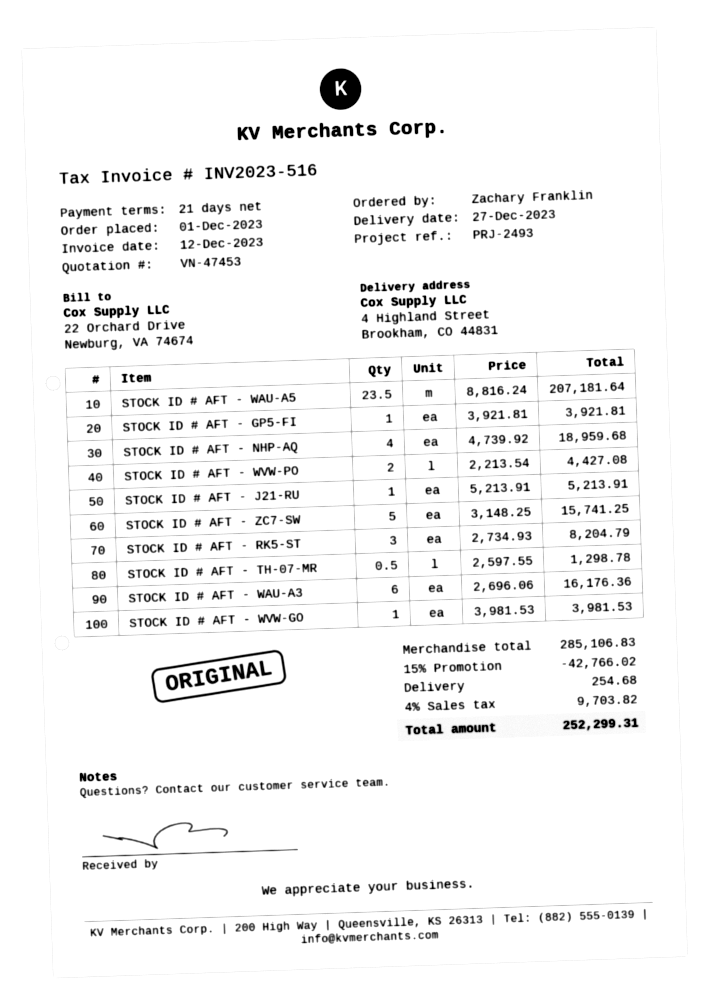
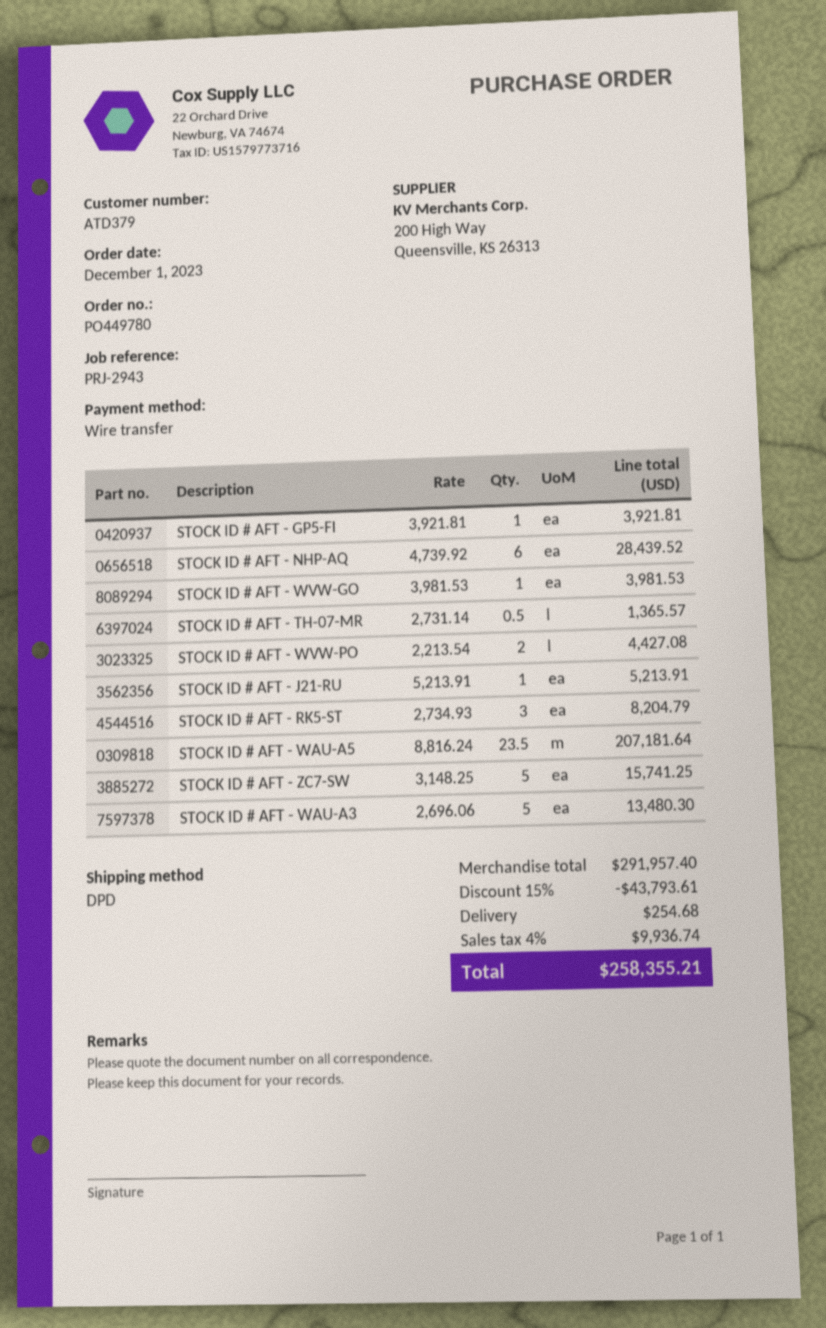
reference: PRJ-2493 -> PRJ-2943
STOCK ID # AFT - NHP-AQ: 4 x 4739.92 = 18959.68 -> 6 x 4739.92 = 28439.52
STOCK ID # AFT - TH-07-MR: 0.5 x 2597.55 = 1298.78 -> 0.5 x 2731.14 = 1365.57
STOCK ID # AFT - WAU-A3: 6 x 2696.06 = 16176.36 -> 5 x 2696.06 = 13480.30
subtotal: 285106.83 -> 291957.40
discount: 15% = 42766.02 -> 15% = 43793.61
tax: 4% = 9703.82 -> 4% = 9936.74
total: 252299.31 -> 258355.21

